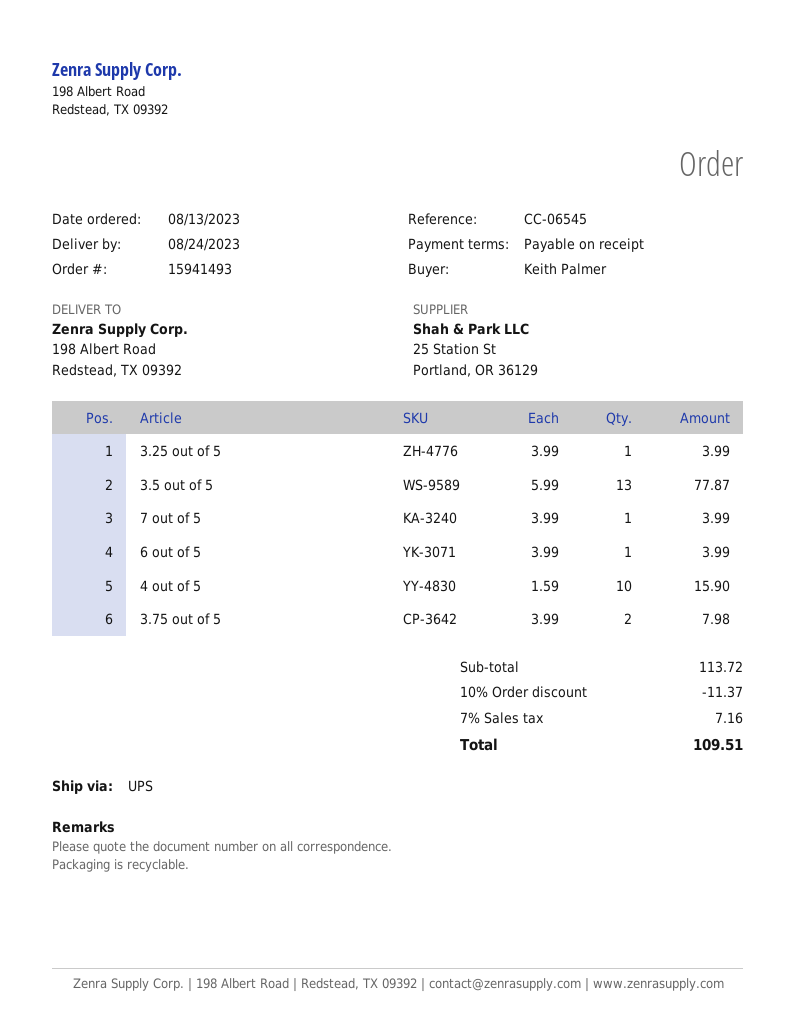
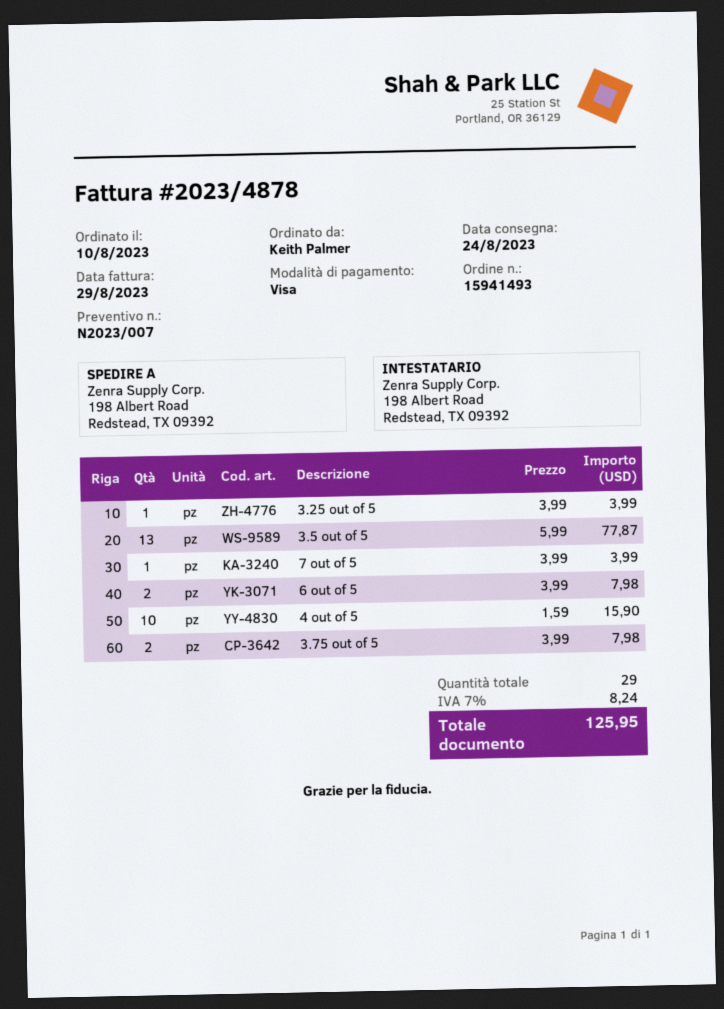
order date: 2023-08-13 -> 2023-08-10
6 out of 5: 1 x 3.99 = 3.99 -> 2 x 3.99 = 7.98
discount: 10% = 11.37 -> none
tax: 7% = 7.16 -> 7% = 8.24
total: 109.51 -> 125.95

